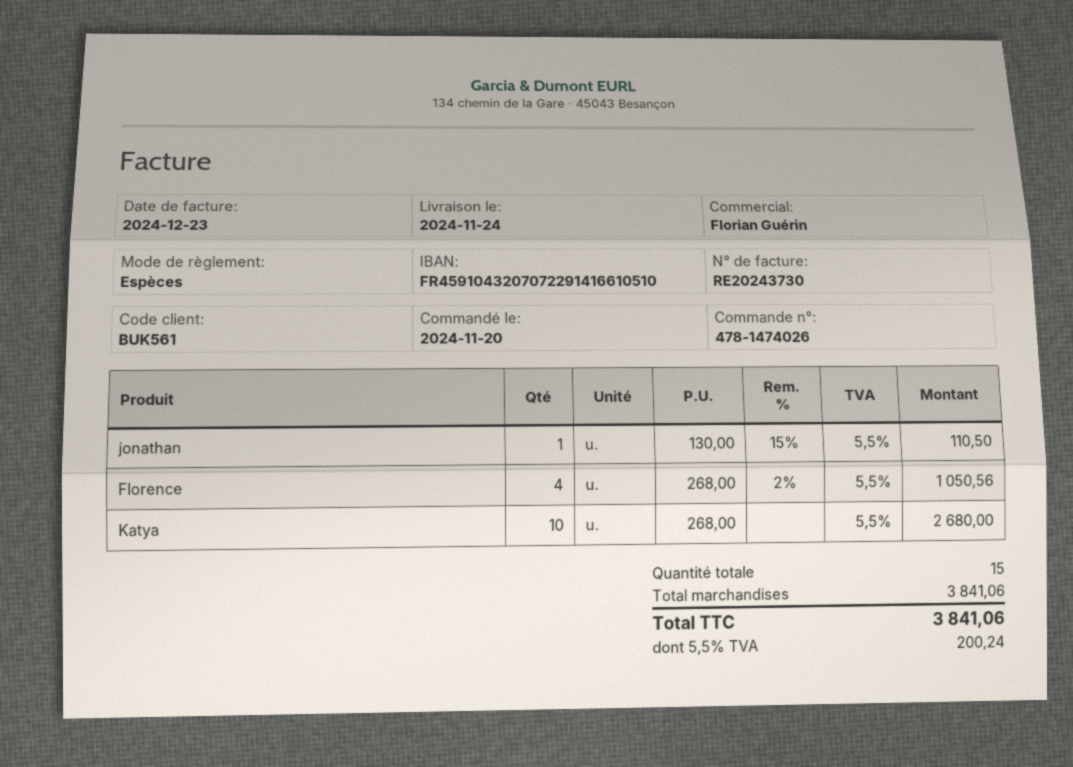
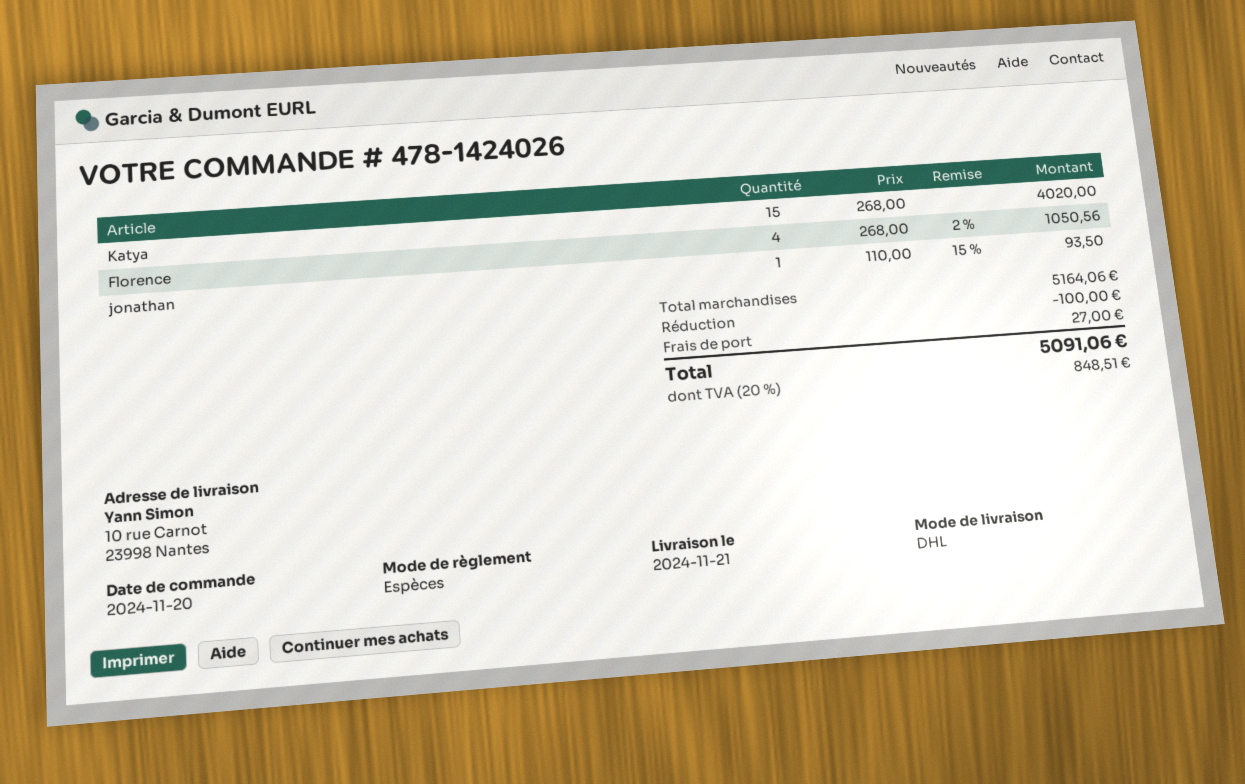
order number: 478-1474026 -> 478-1424026
delivery date: 2024-11-24 -> 2024-11-21
jonathan: 1 x 130.00 - 15% = 110.50 -> 1 x 110.00 - 15% = 93.50
Katya: 10 x 268.00 = 2680.00 -> 15 x 268.00 = 4020.00
subtotal: 3841.06 -> 5164.06
discount: none -> 100.00
shipping: none -> 27.00
tax: 5.5% = 200.24 -> 20% = 848.51
total: 3841.06 -> 5091.06

